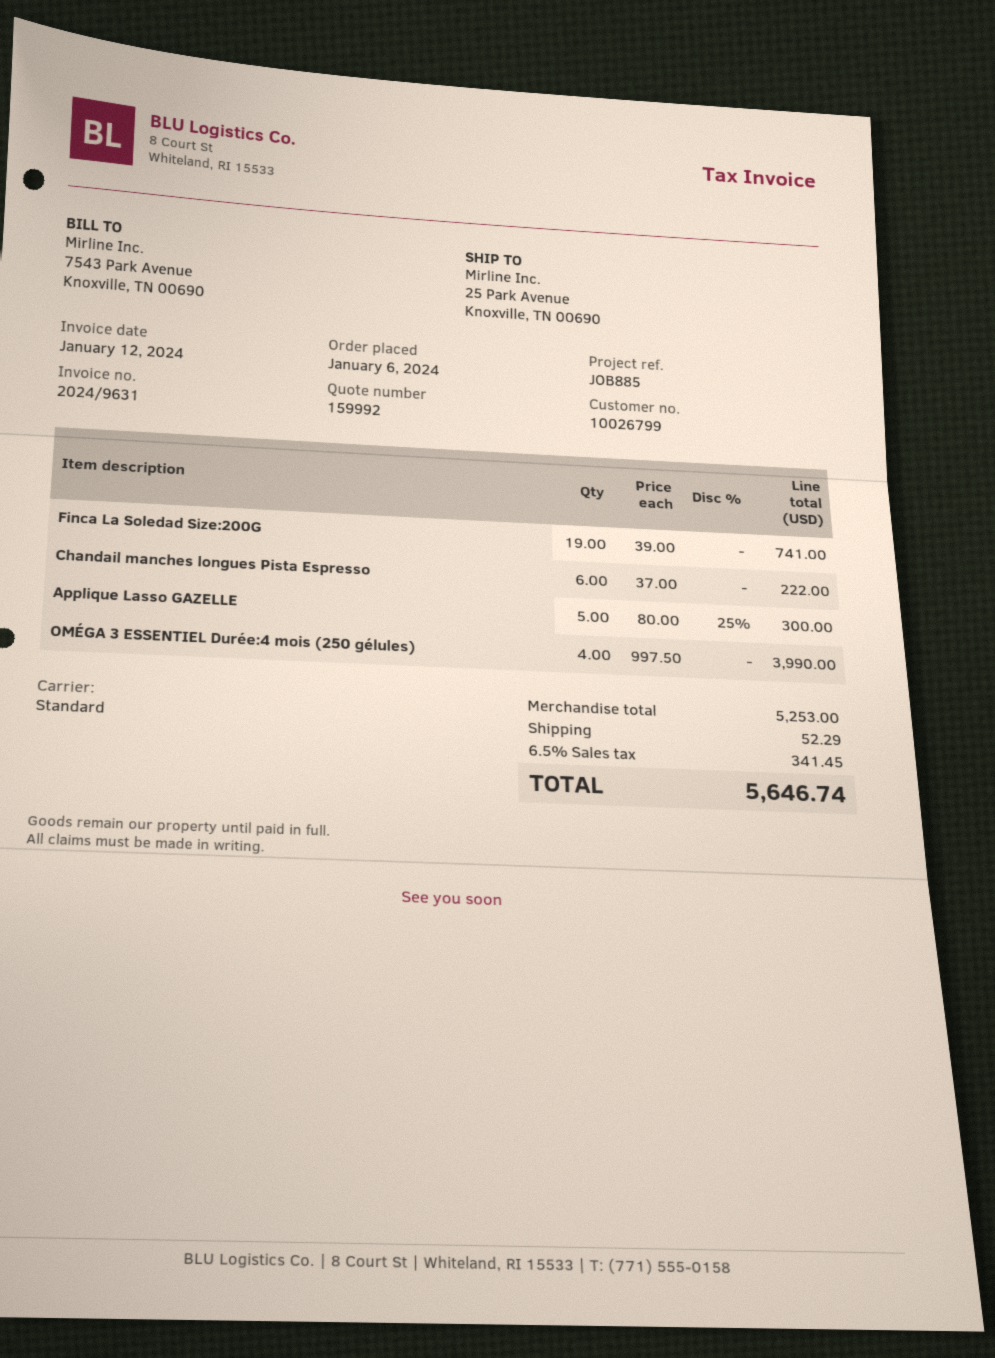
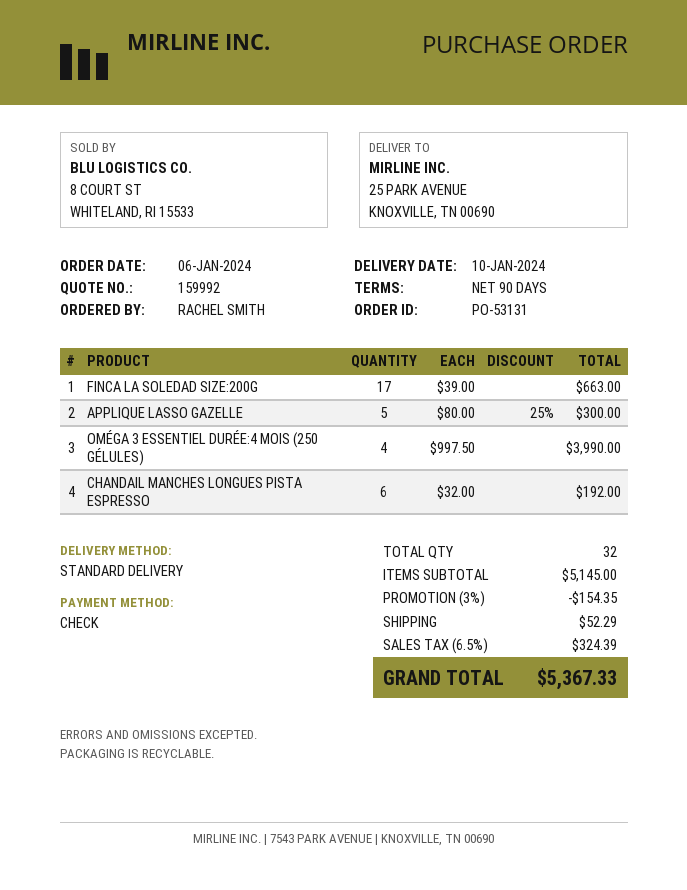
Finca La Soledad Size:200G: 19 x 39.00 = 741.00 -> 17 x 39.00 = 663.00
Chandail manches longues Pista Espresso: 6 x 37.00 = 222.00 -> 6 x 32.00 = 192.00
subtotal: 5253.00 -> 5145.00
discount: none -> 3% = 154.35
tax: 6.5% = 341.45 -> 6.5% = 324.39
total: 5646.74 -> 5367.33

